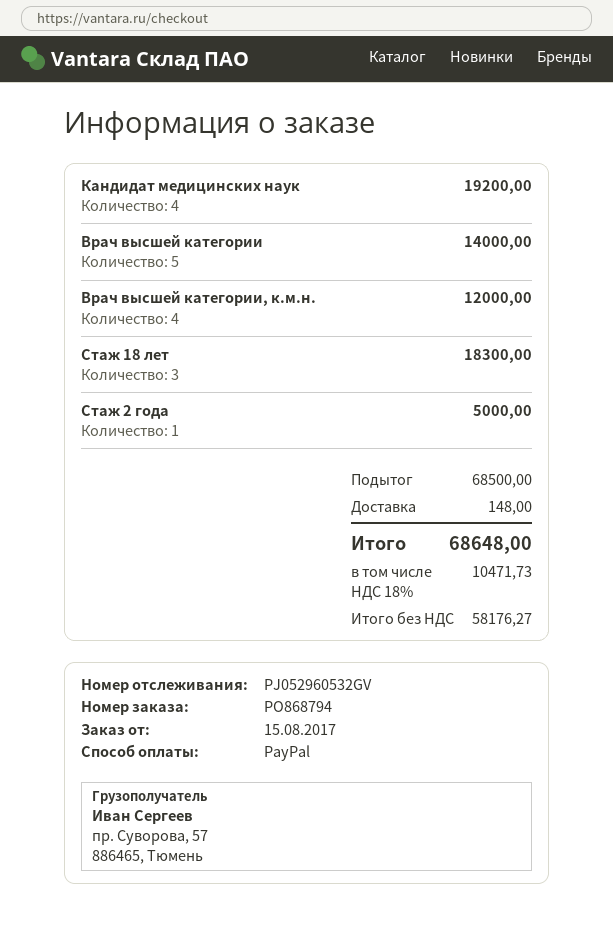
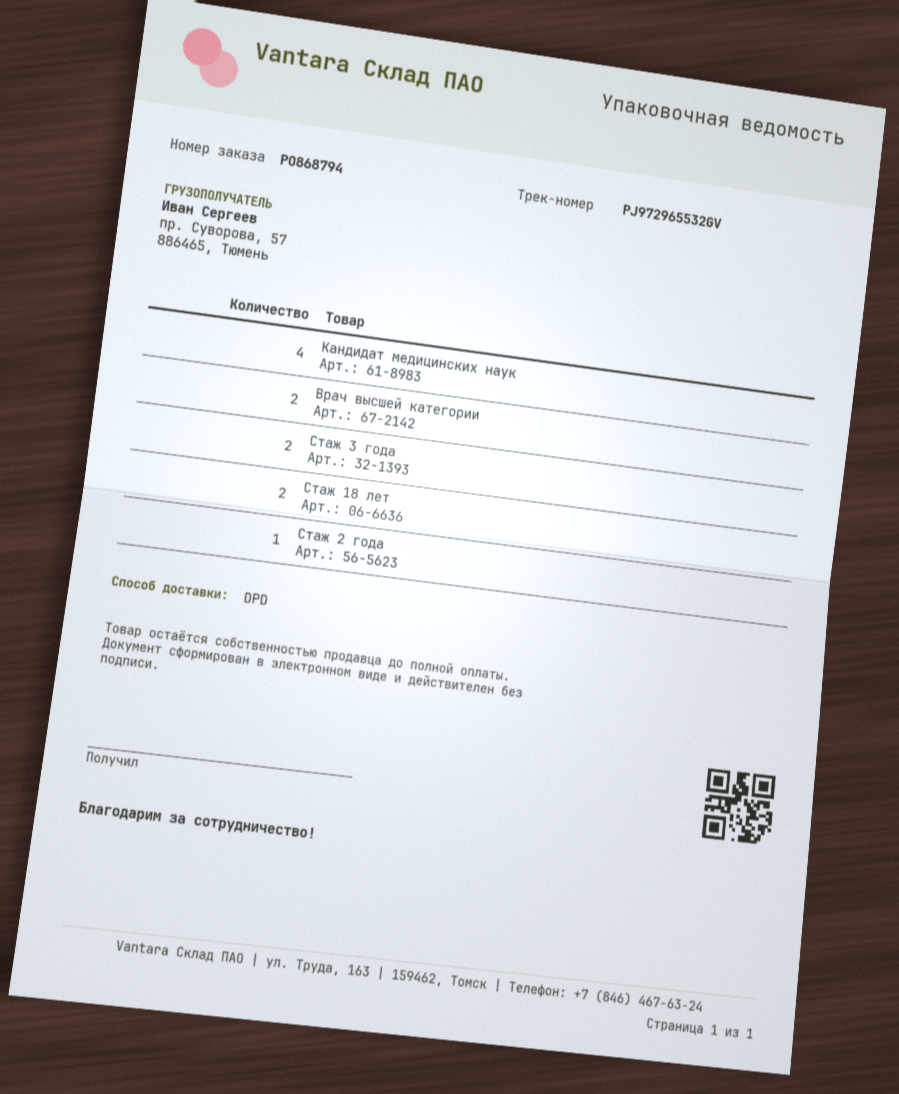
tracking number: PJ052960532GV -> PJ972965532GV
Врач высшей категории: 5 -> 2
Врач высшей категории, к.м.н.: 4 -> none
Стаж 18 лет: 3 -> 2
Стаж 3 года: none -> 2

